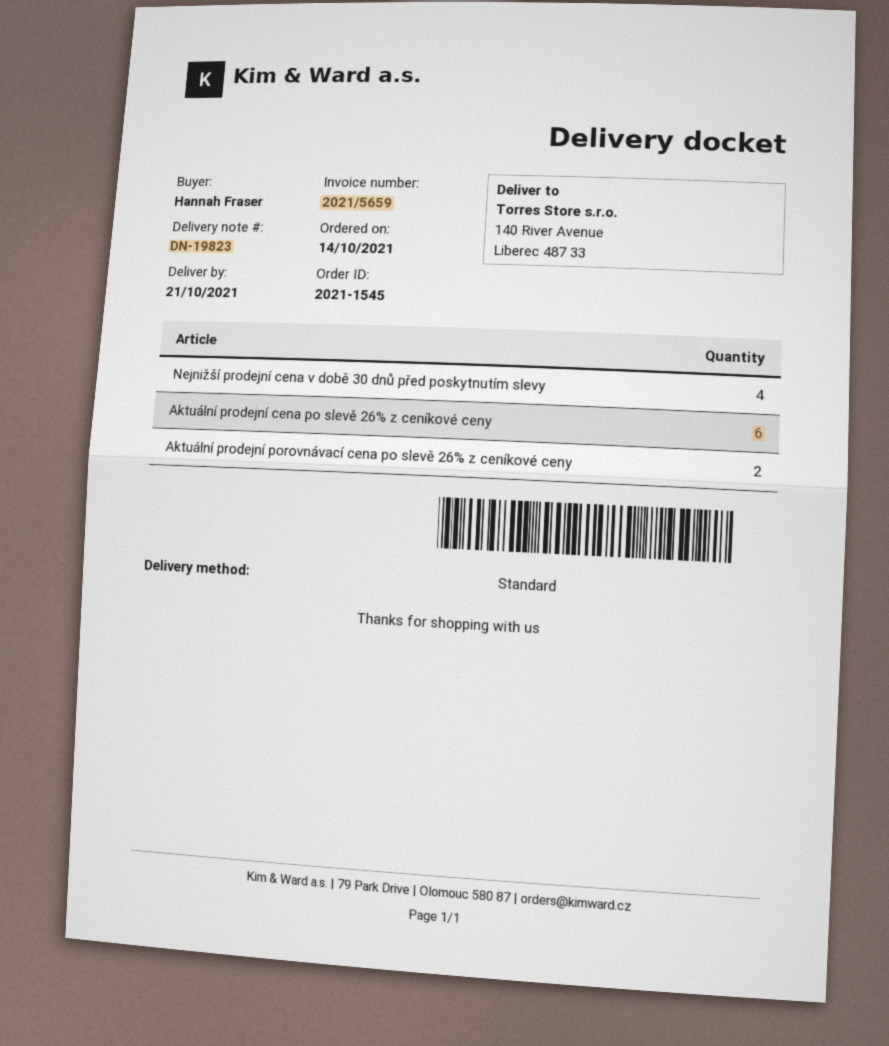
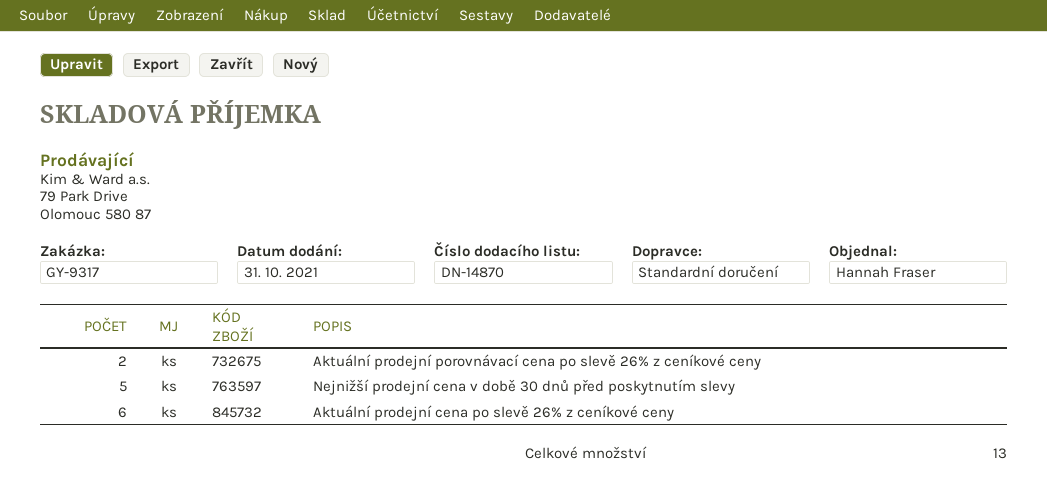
delivery note number: DN-19823 -> DN-14870
delivery date: 2021-10-21 -> 2021-10-31
Nejnižší prodejní cena v době 30 dnů před poskytnutím slevy: 4 -> 5

